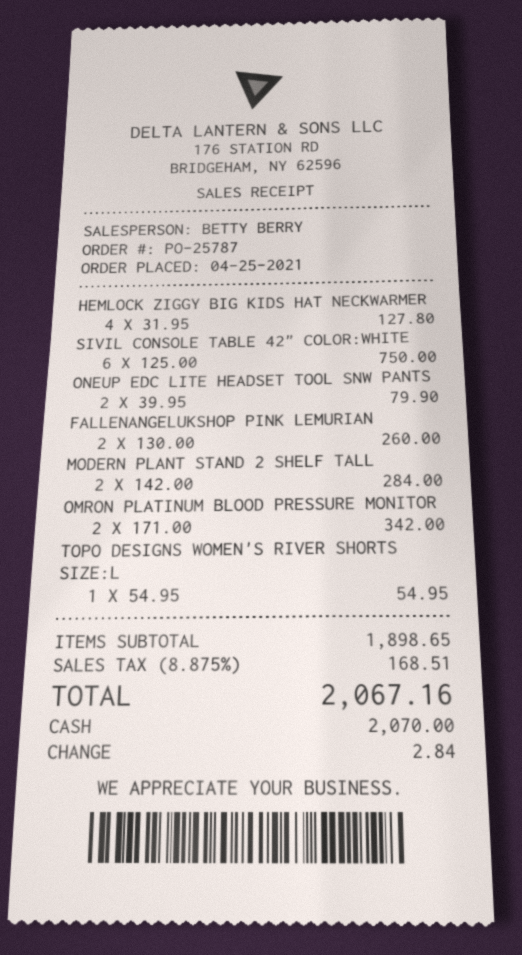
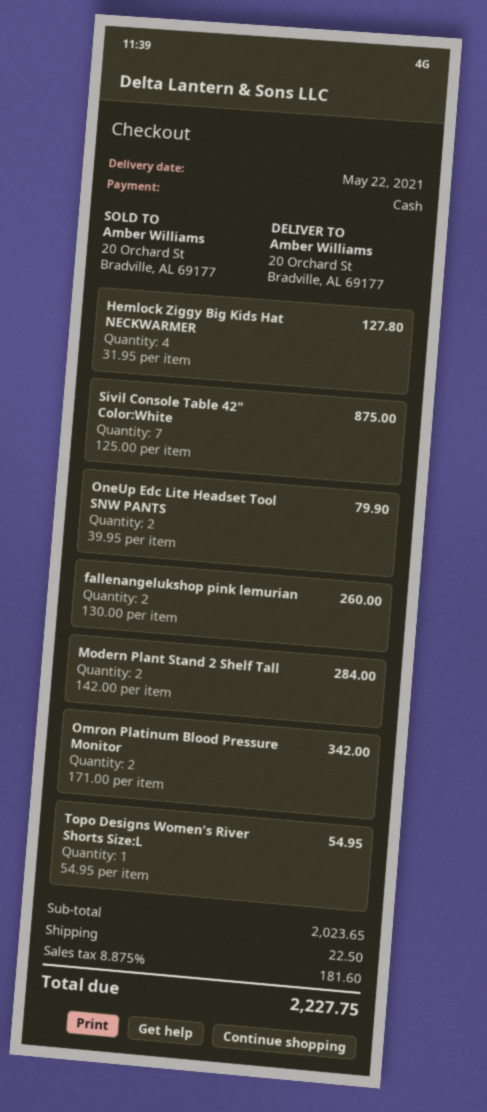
SIVIL CONSOLE TABLE 42" COLOR:WHITE: 6 x 125.00 = 750.00 -> 7 x 125.00 = 875.00
subtotal: 1898.65 -> 2023.65
shipping: none -> 22.50
tax: 8.875% = 168.51 -> 8.875% = 181.60
total: 2067.16 -> 2227.75

